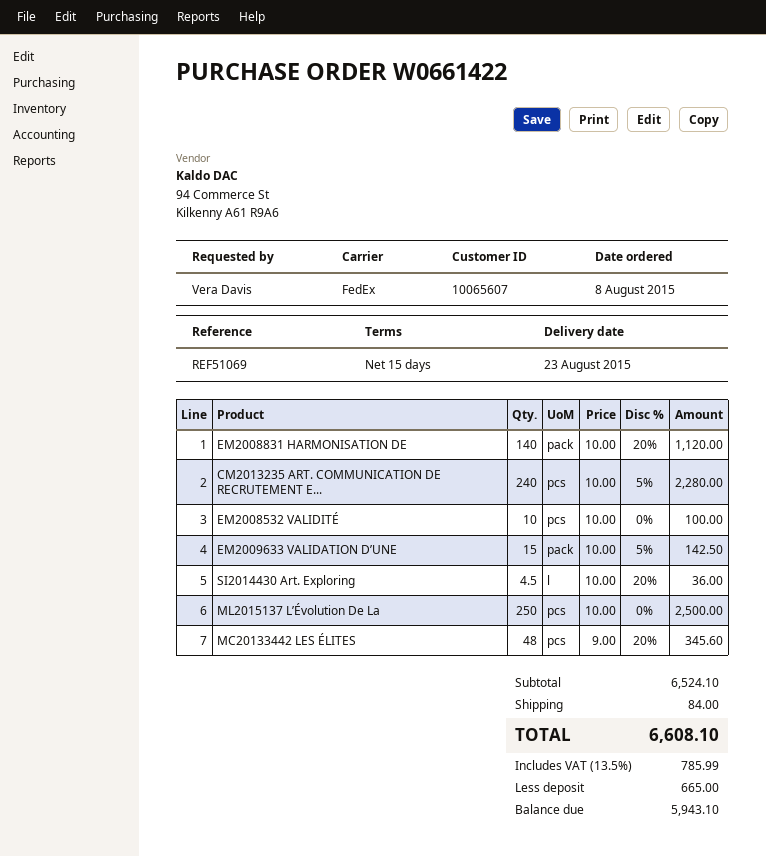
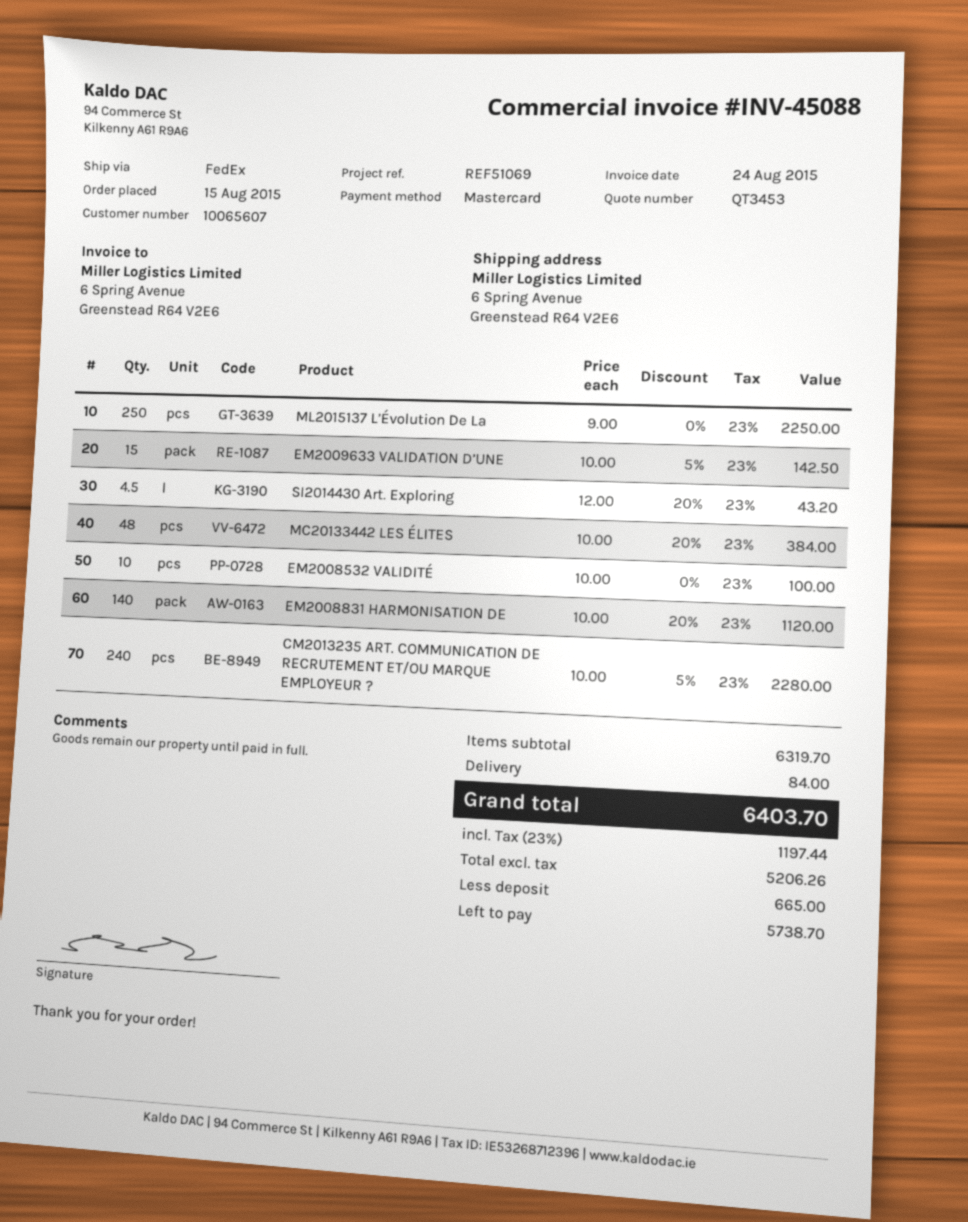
order date: 2015-08-08 -> 2015-08-15
SI2014430 Art. Exploring: 4.5 x 10.00 - 20% = 36.00 -> 4.5 x 12.00 - 20% = 43.20
ML2015137 L’Évolution De La: 250 x 10.00 = 2500.00 -> 250 x 9.00 = 2250.00
MC20133442 LES ÉLITES: 48 x 9.00 - 20% = 345.60 -> 48 x 10.00 - 20% = 384.00
subtotal: 6524.10 -> 6319.70
tax: 13.5% = 785.99 -> 23% = 1197.44
total: 6608.10 -> 6403.70
balance: 5943.10 -> 5738.70

